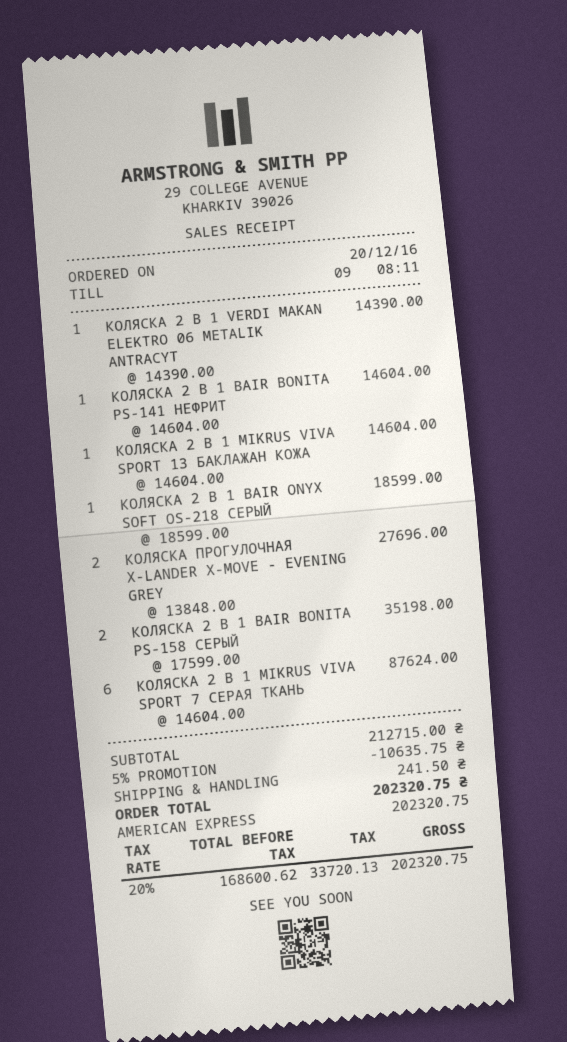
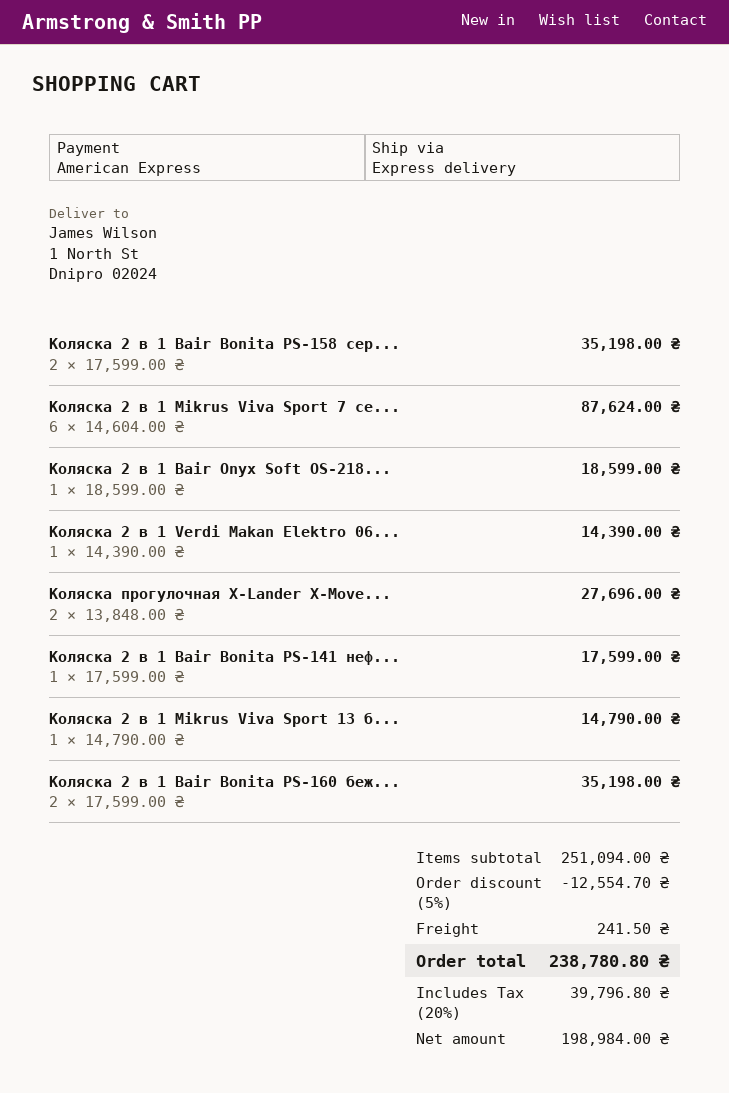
КОЛЯСКА 2 В 1 BAIR BONITA PS-141 НЕФРИТ: 1 x 14604.00 = 14604.00 -> 1 x 17599.00 = 17599.00
КОЛЯСКА 2 В 1 MIKRUS VIVA SPORT 13 БАКЛАЖАН КОЖА: 1 x 14604.00 = 14604.00 -> 1 x 14790.00 = 14790.00
Коляска 2 в 1 Bair Bonita PS-160 беж...: none -> 2 x 17599.00 = 35198.00
subtotal: 212715.00 -> 251094.00
discount: 5% = 10635.75 -> 5% = 12554.70
net: 168600.62 -> 198984.00
tax: 20% = 33720.13 -> 20% = 39796.80
total: 202320.75 -> 238780.80

